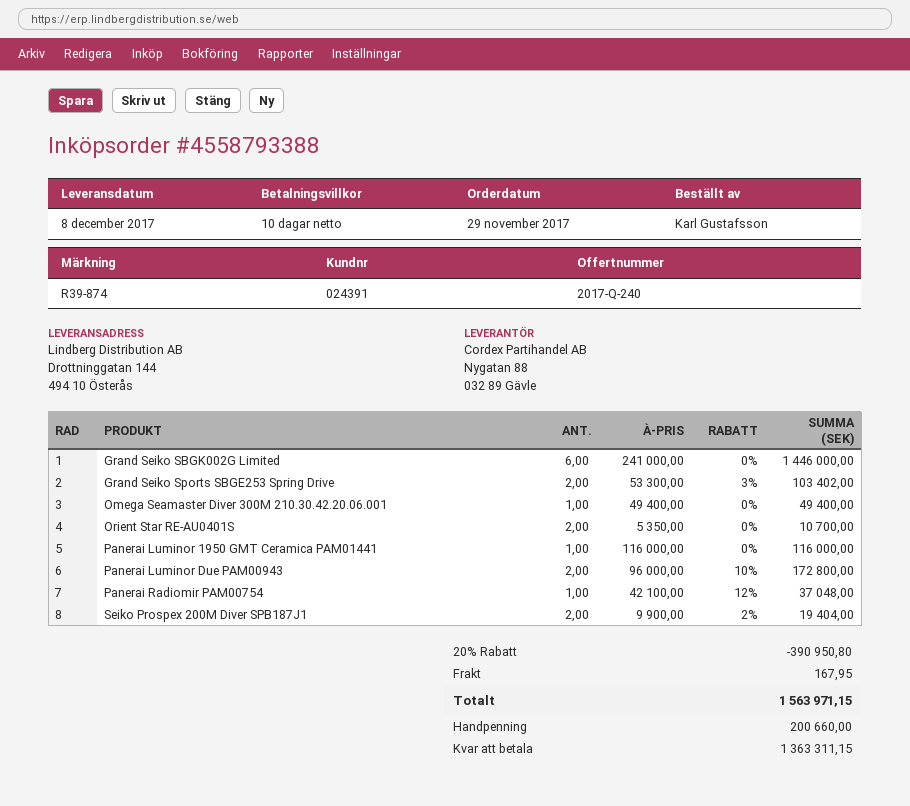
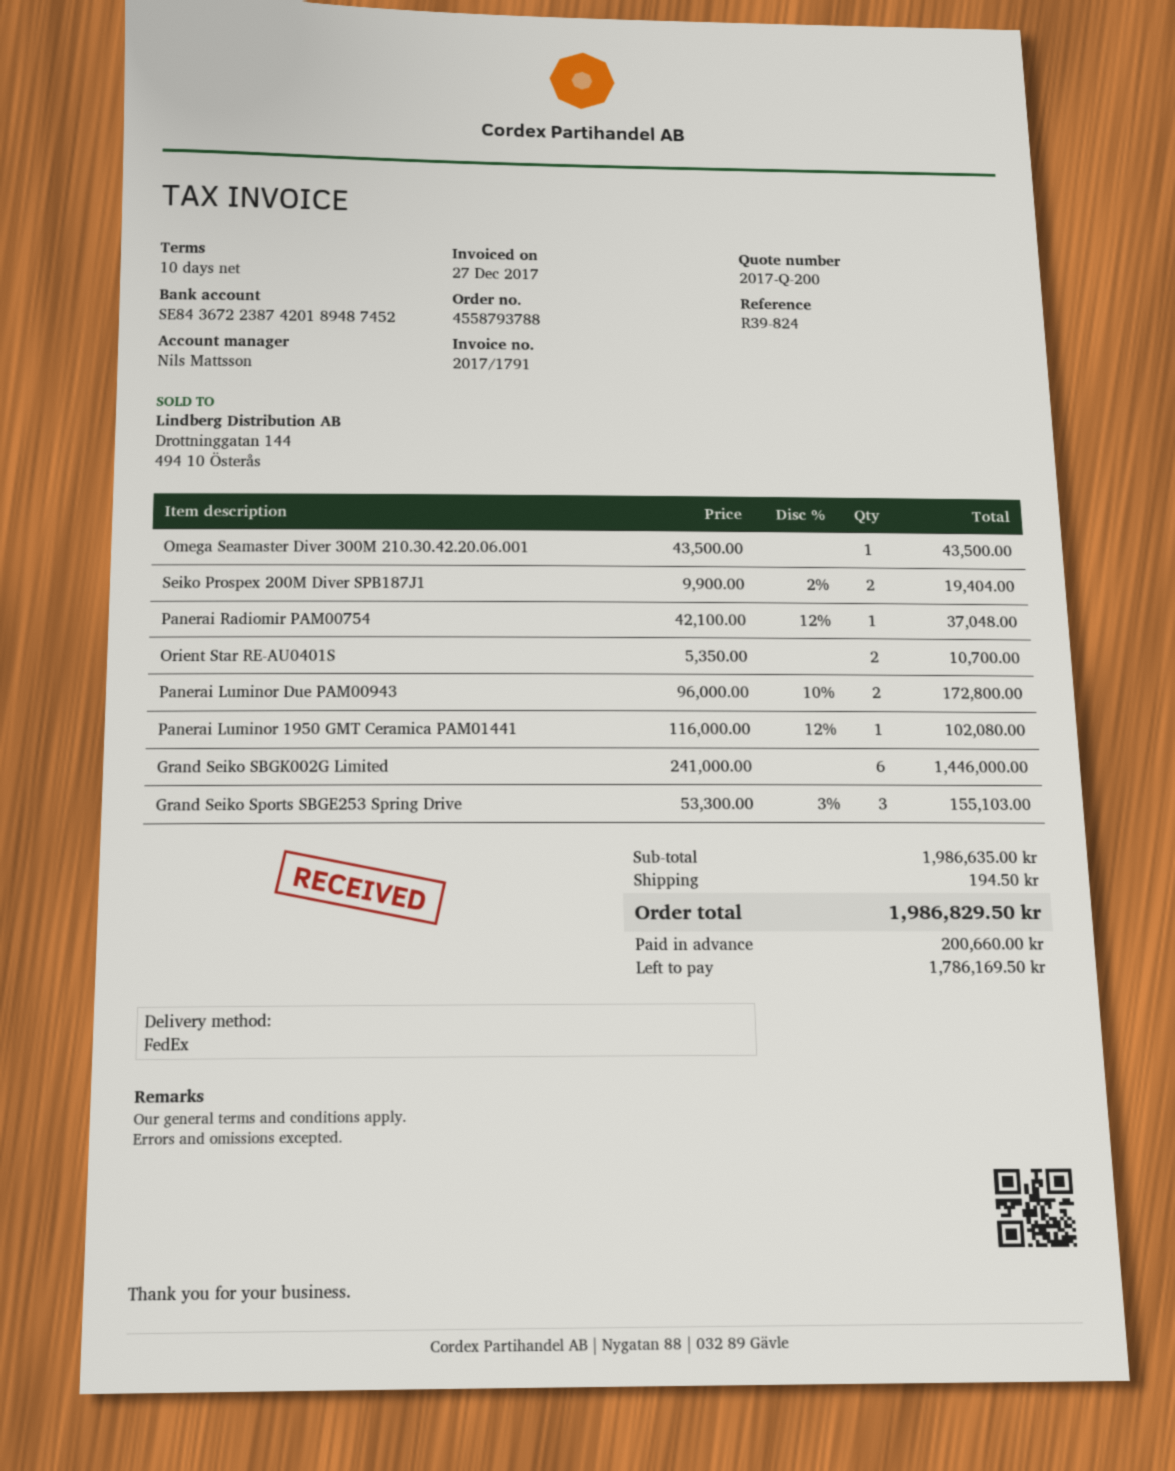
quote number: 2017-Q-240 -> 2017-Q-200
order number: 4558793388 -> 4558793788
reference: R39-874 -> R39-824
Grand Seiko Sports SBGE253 Spring Drive: 2 x 53300.00 - 3% = 103402.00 -> 3 x 53300.00 - 3% = 155103.00
Omega Seamaster Diver 300M 210.30.42.20.06.001: 1 x 49400.00 = 49400.00 -> 1 x 43500.00 = 43500.00
Panerai Luminor 1950 GMT Ceramica PAM01441: 1 x 116000.00 = 116000.00 -> 1 x 116000.00 - 12% = 102080.00
discount: 20% = 390950.80 -> none
shipping: 167.95 -> 194.50
total: 1563971.15 -> 1986829.50
balance: 1363311.15 -> 1786169.50

